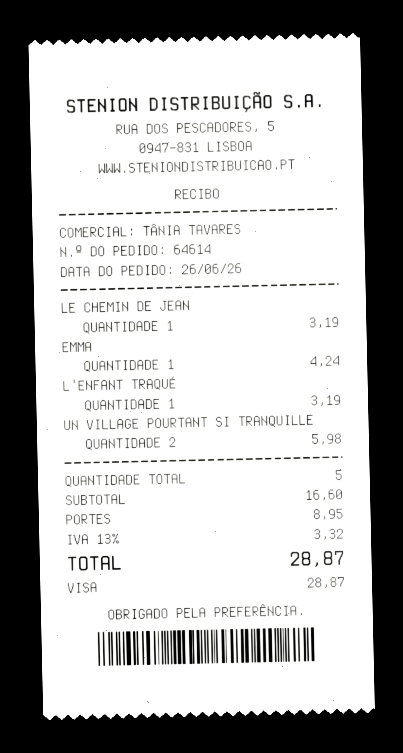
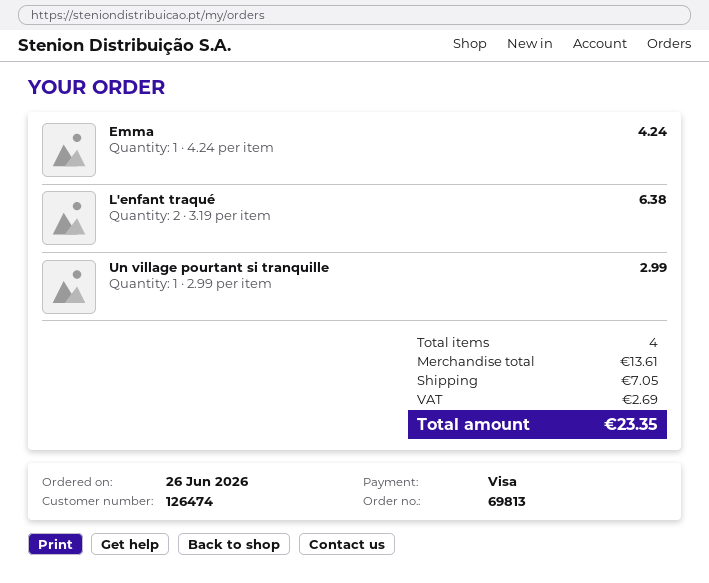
order number: 64614 -> 69813
LE CHEMIN DE JEAN: 1 for 3.19 -> none
L'ENFANT TRAQUÉ: 1 for 3.19 -> 2 for 6.38
UN VILLAGE POURTANT SI TRANQUILLE: 2 for 5.98 -> 1 for 2.99
total quantity: 5 -> 4
subtotal: 16.60 -> 13.61
shipping: 8.95 -> 7.05
tax: 3.32 -> 2.69
total: 28.87 -> 23.35

